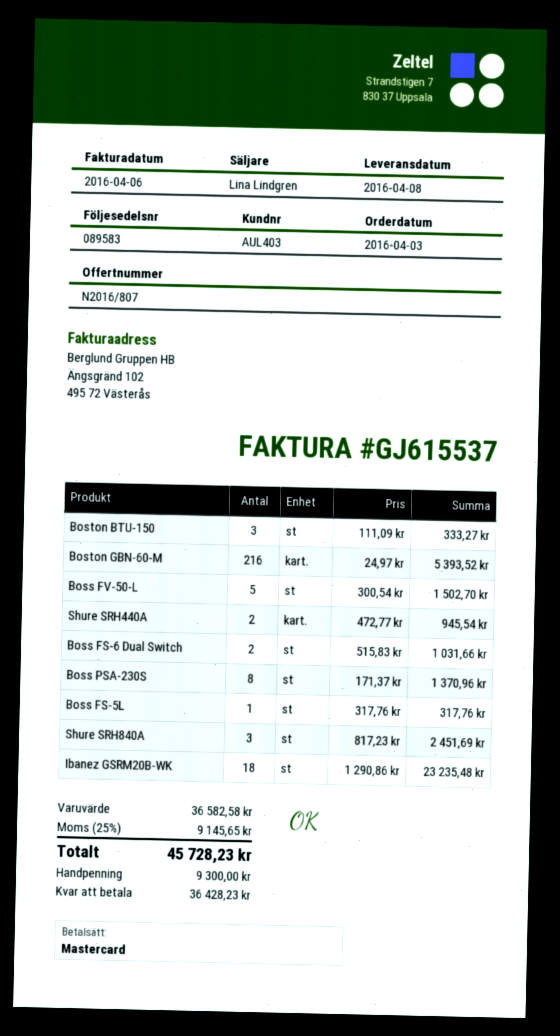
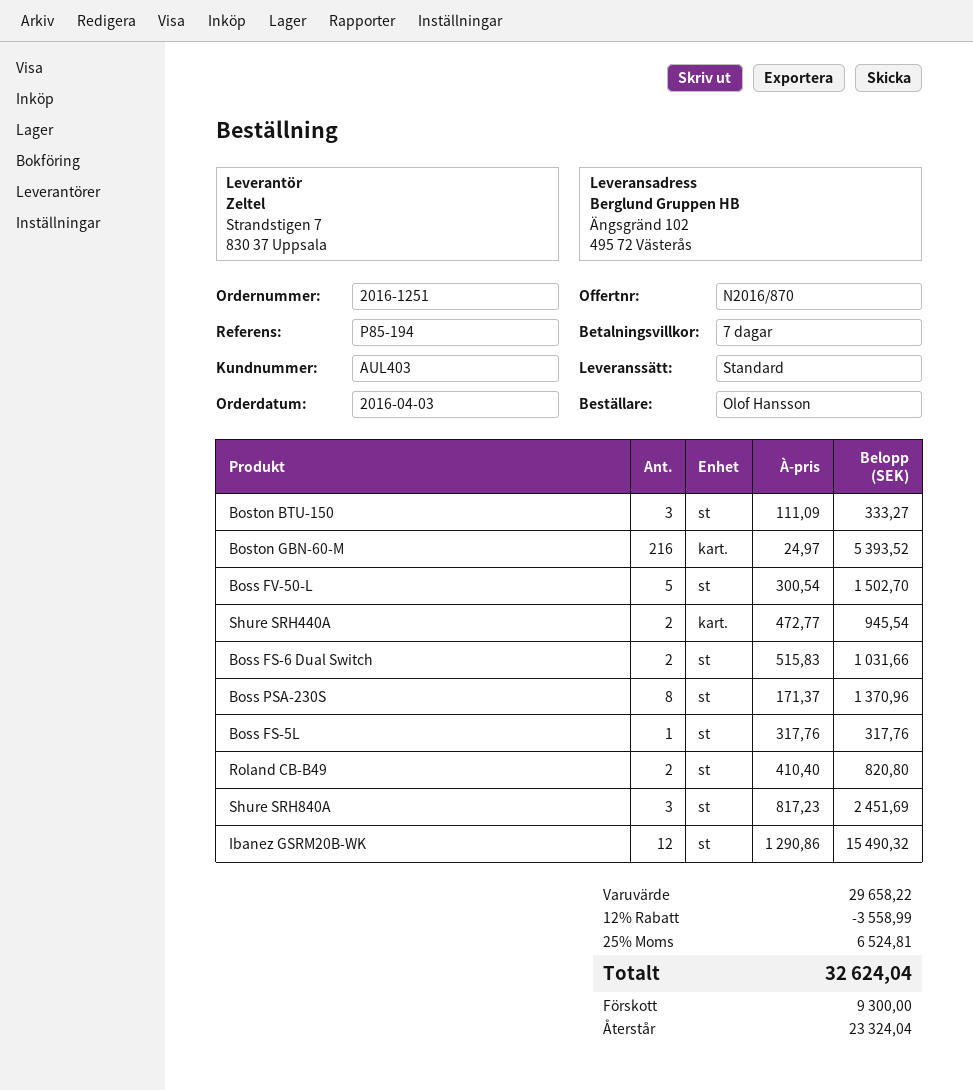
quote number: N2016/807 -> N2016/870
Ibanez GSRM20B-WK: 18 x 1290.86 = 23235.48 -> 12 x 1290.86 = 15490.32
Roland CB-B49: none -> 2 x 410.40 = 820.80
subtotal: 36582.58 -> 29658.22
discount: none -> 12% = 3558.99
tax: 25% = 9145.65 -> 25% = 6524.81
total: 45728.23 -> 32624.04
balance: 36428.23 -> 23324.04

